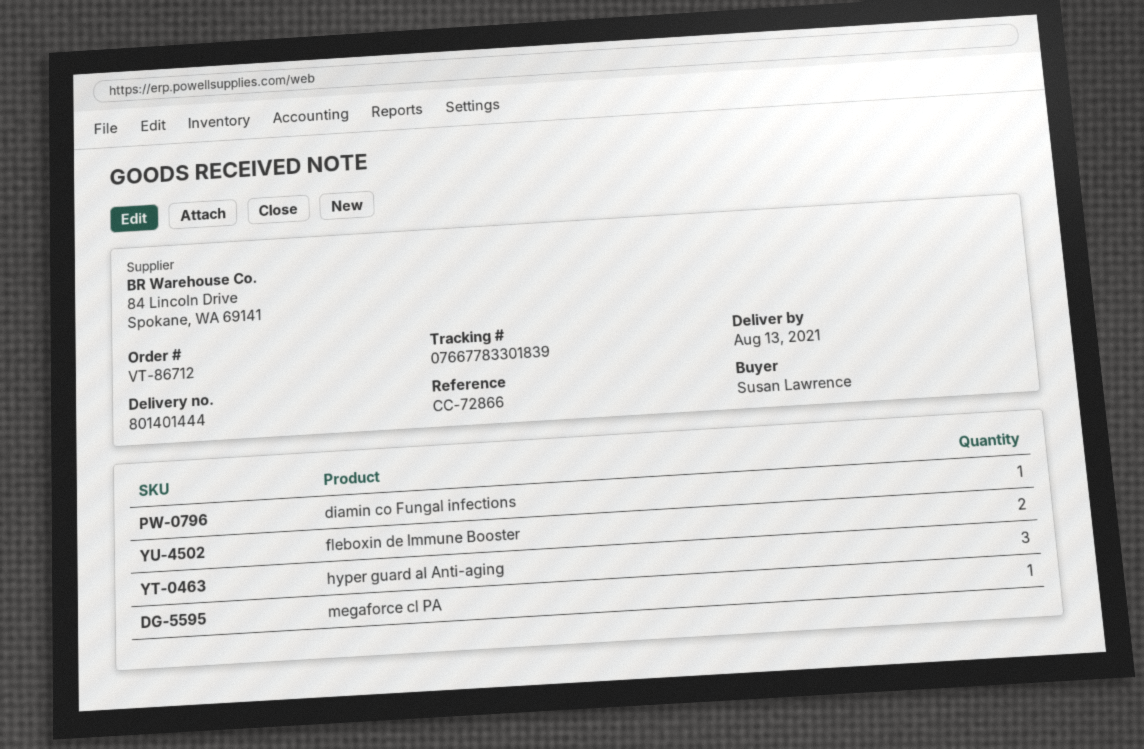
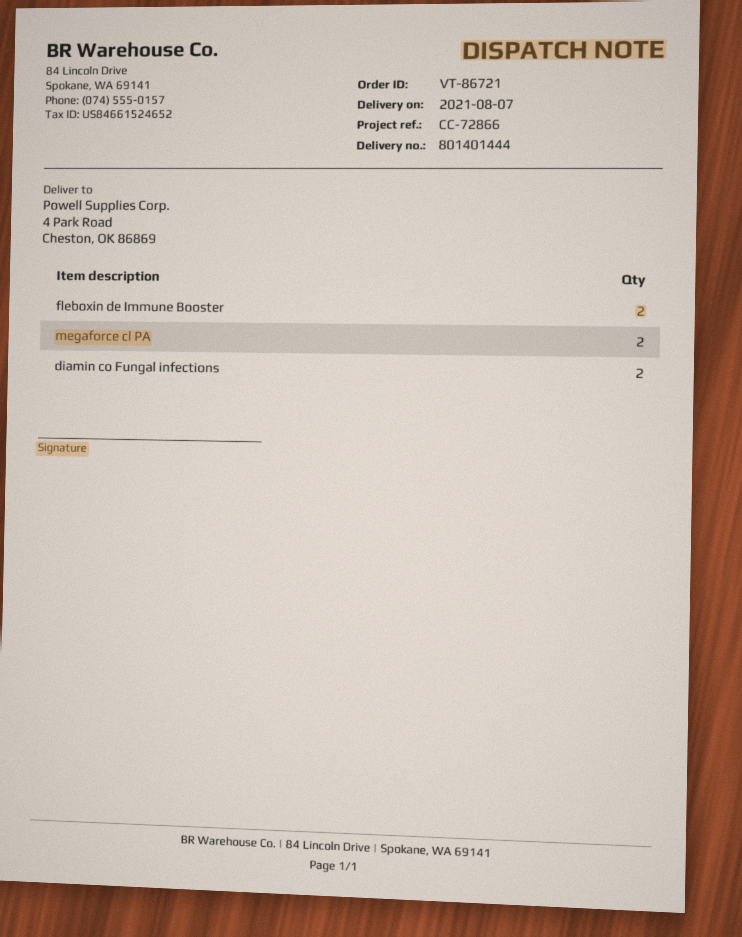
order number: VT-86712 -> VT-86721
delivery date: 2021-08-13 -> 2021-08-07
diamin co Fungal infections: 1 -> 2
hyper guard al Anti-aging: 3 -> none
megaforce cl PA: 1 -> 2

